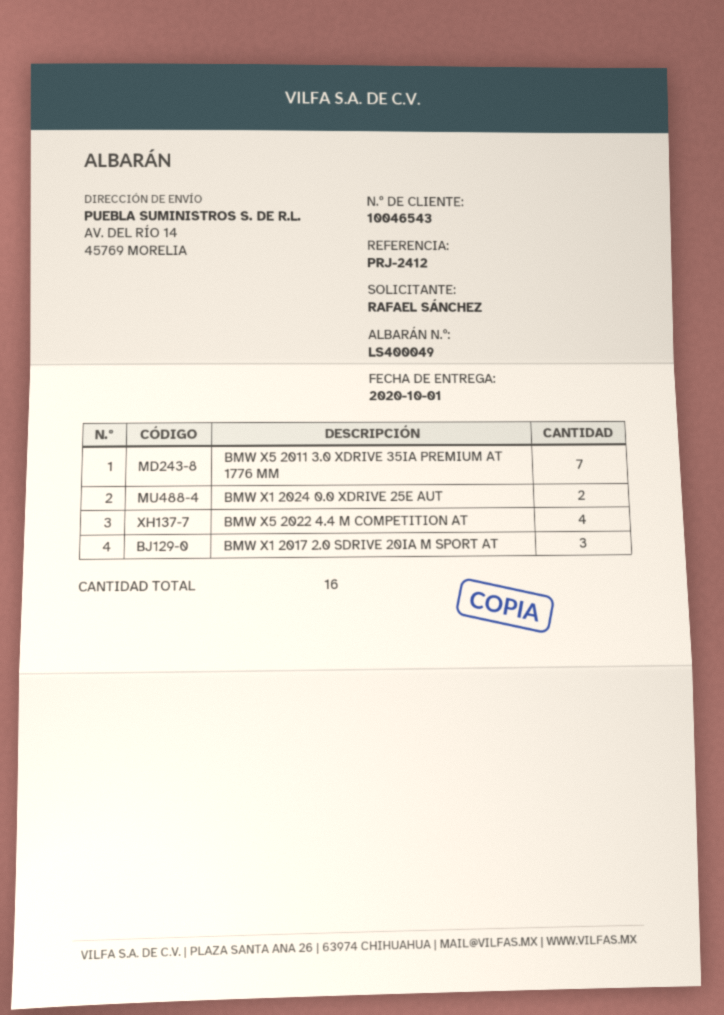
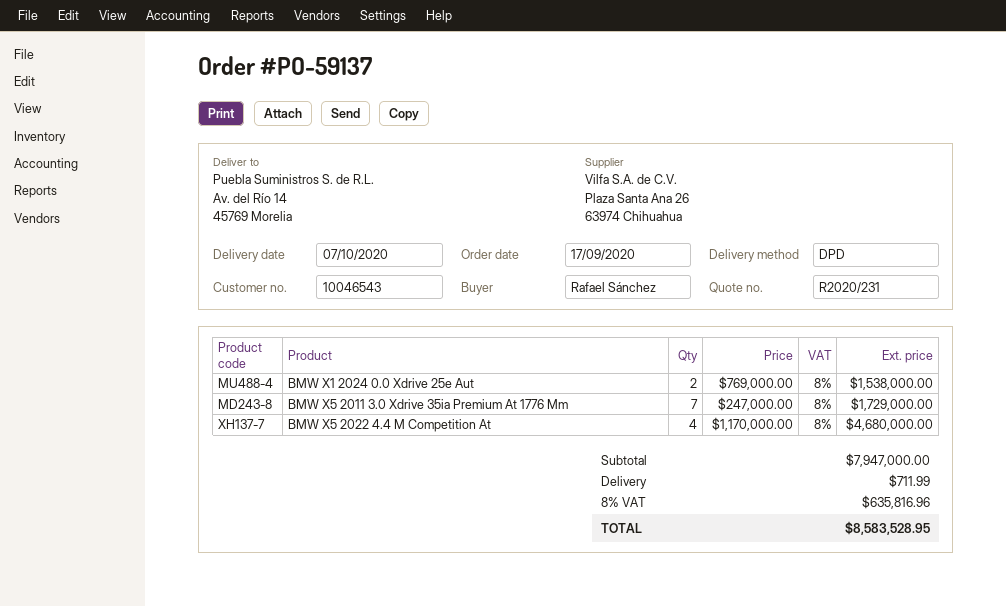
delivery date: 2020-10-01 -> 2020-10-07
BMW X1 2017 2.0 SDRIVE 20IA M SPORT AT: 3 -> none

